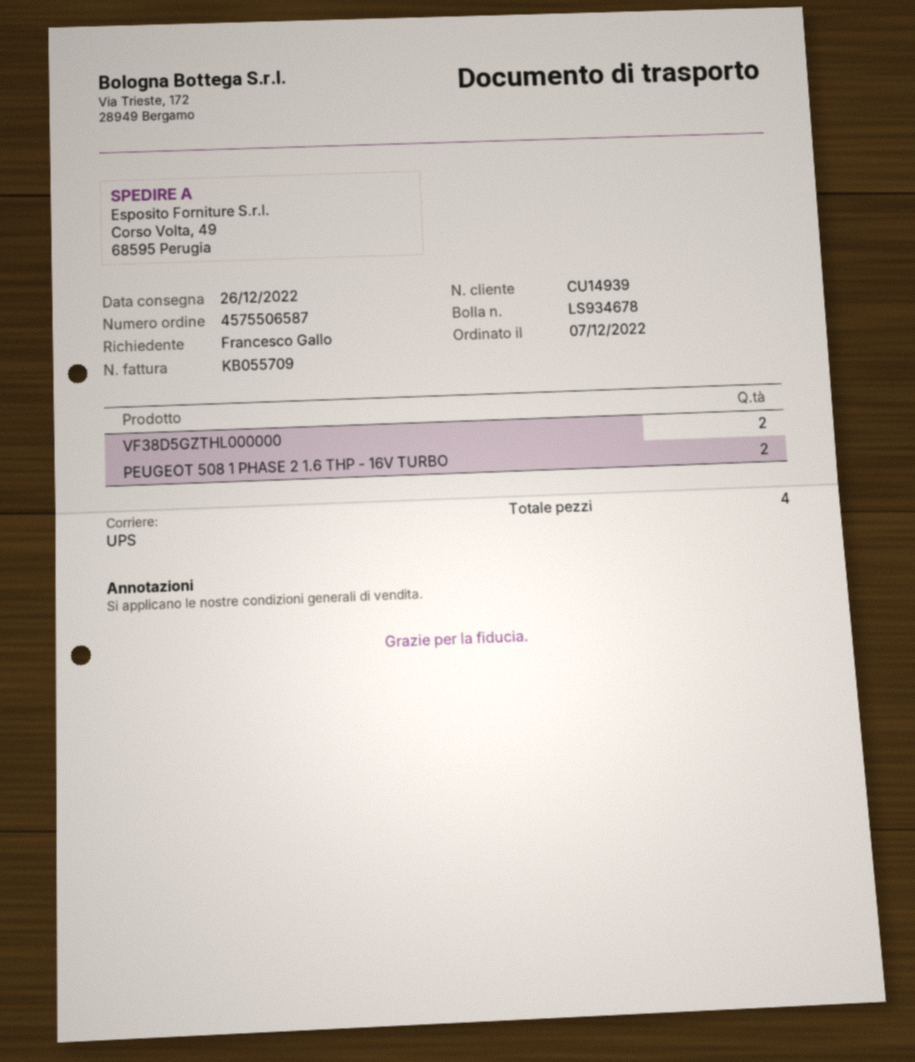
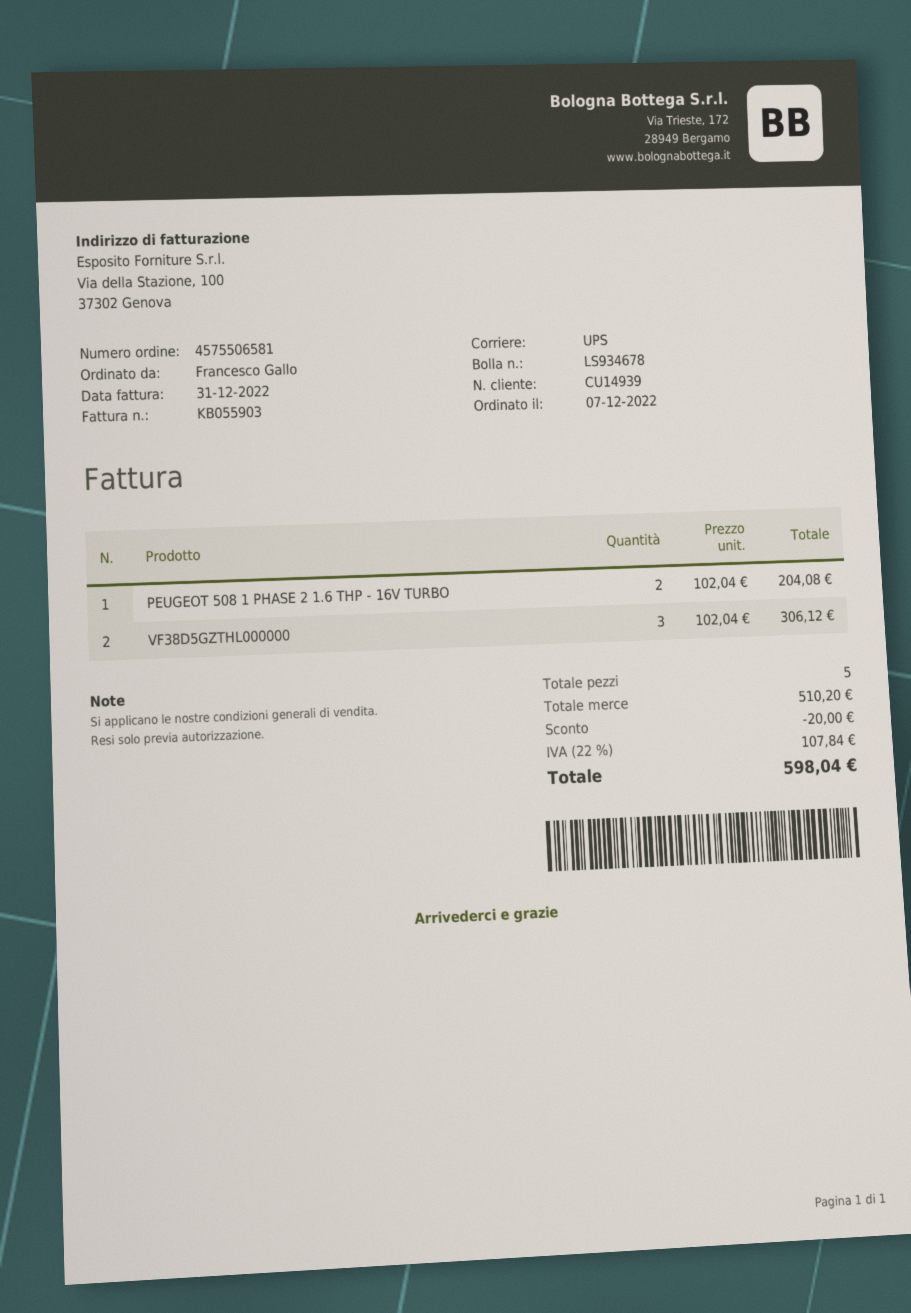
order number: 4575506587 -> 4575506581
invoice number: KB055709 -> KB055903
VF38D5GZTHL000000: 2 -> 3
total quantity: 4 -> 5

